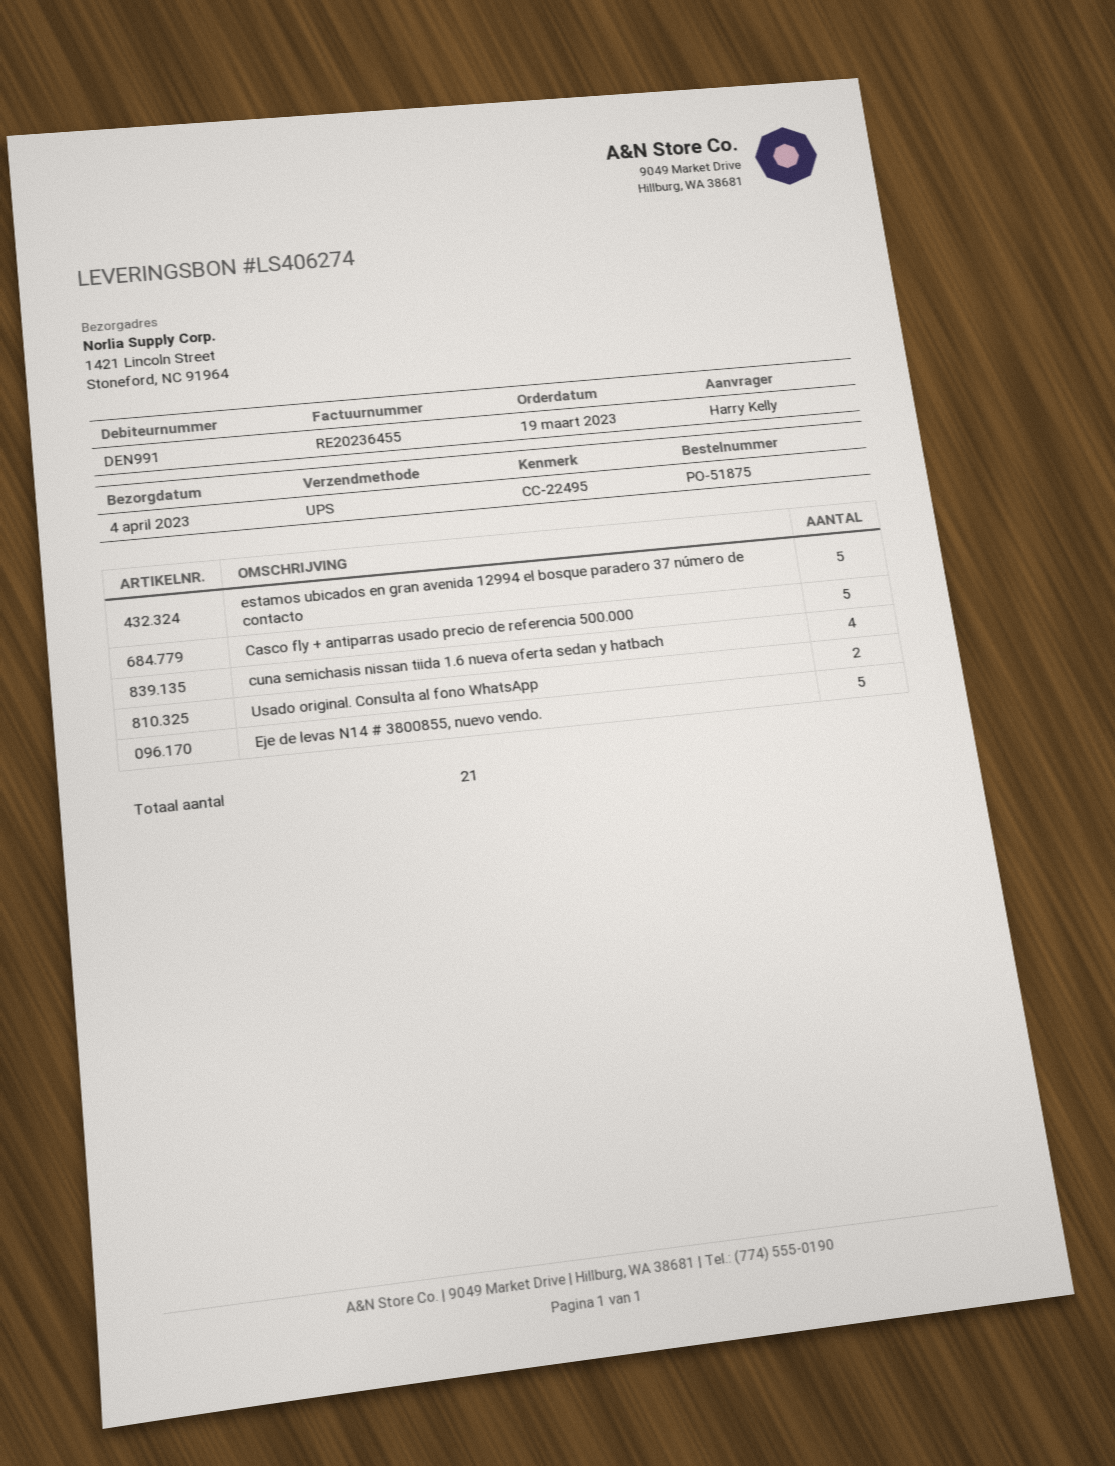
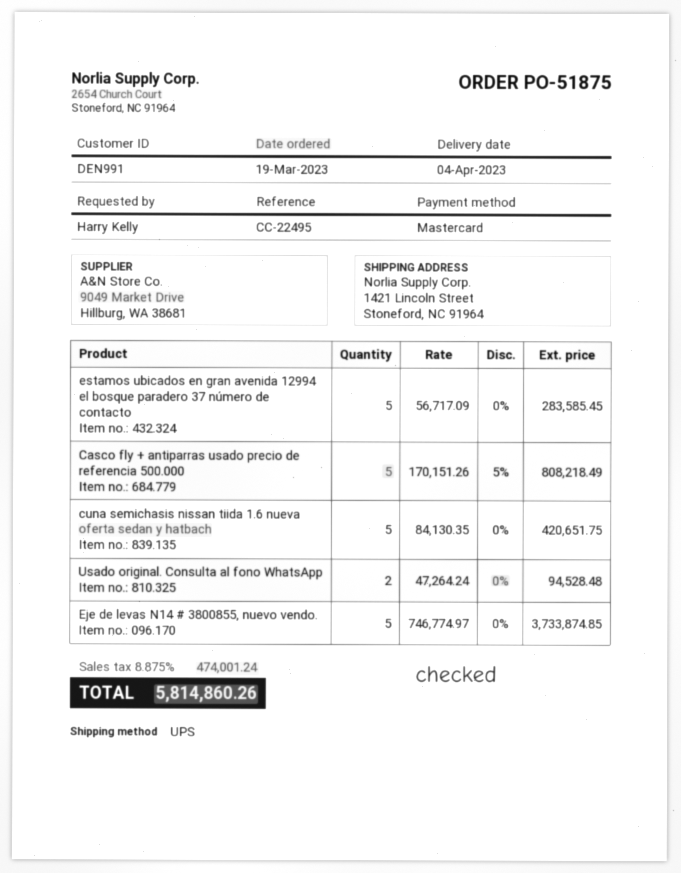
cuna semichasis nissan tiida 1.6 nueva oferta sedan y hatbach: 4 -> 5

